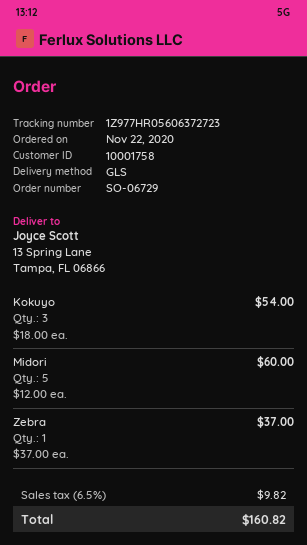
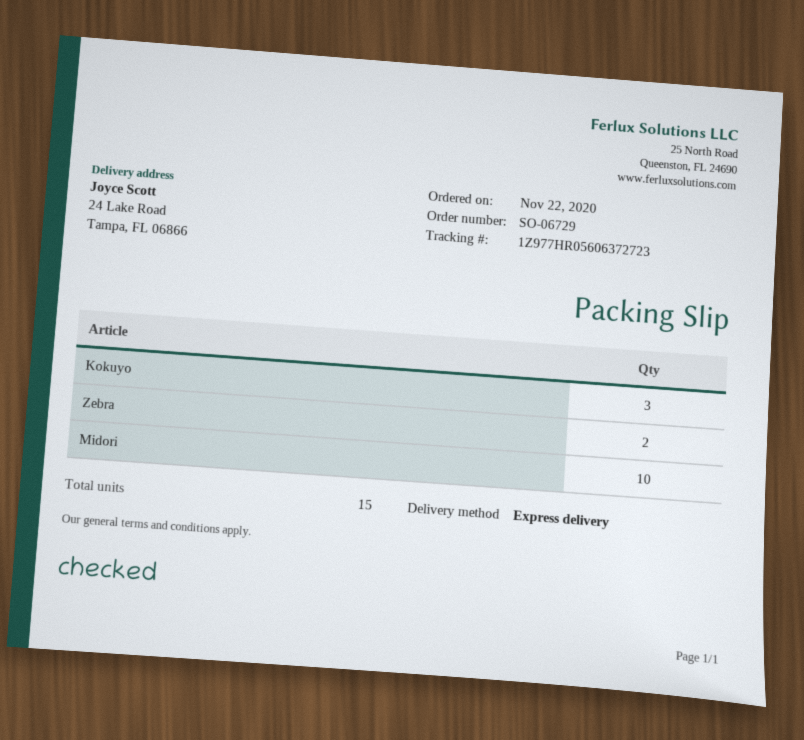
shipping method: GLS -> express
ship to: 13 Spring Lane, Tampa, FL 06866 -> 24 Lake Road, Tampa, FL 06866
Midori: 5 -> 10
Zebra: 1 -> 2

